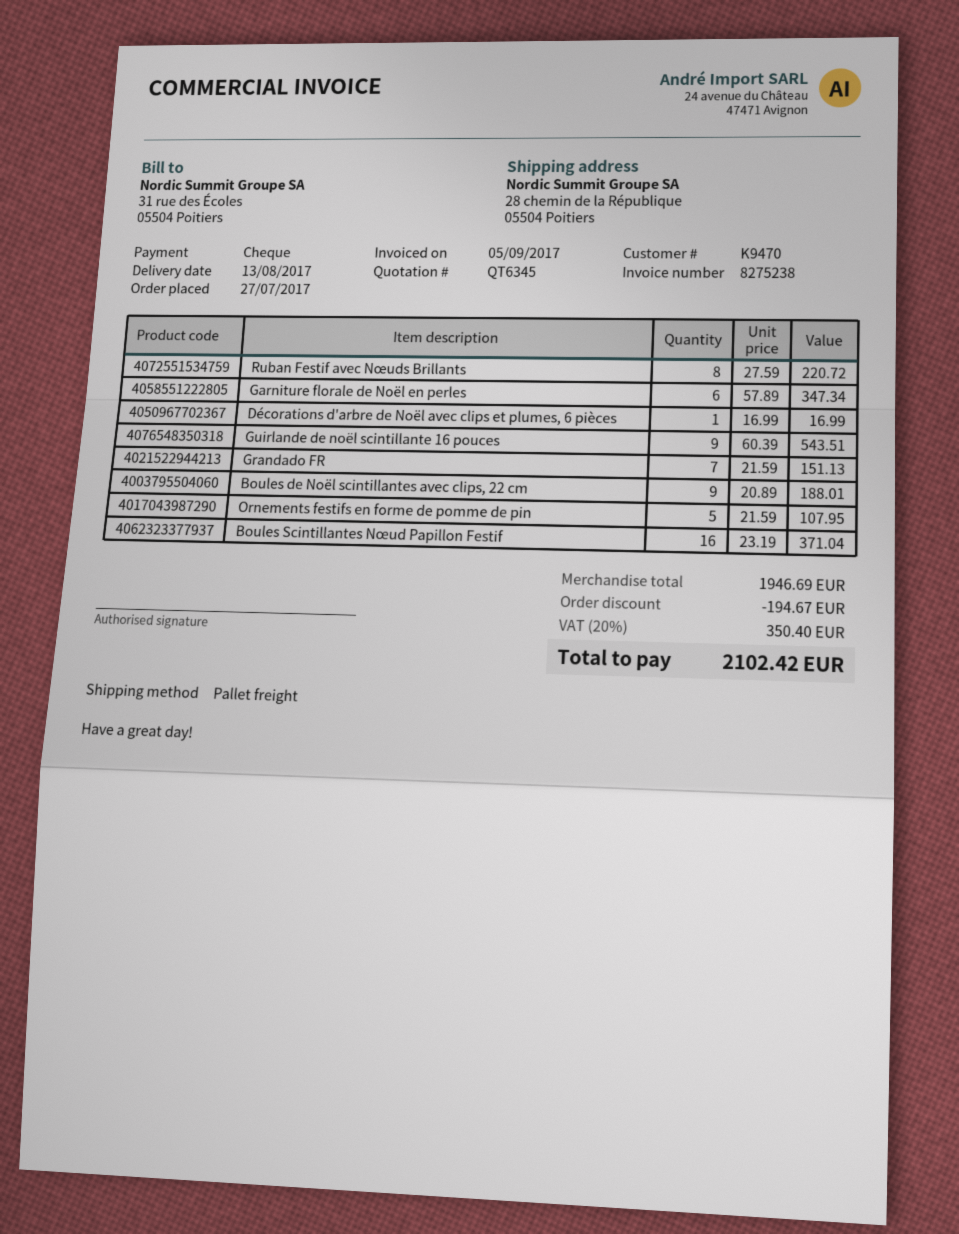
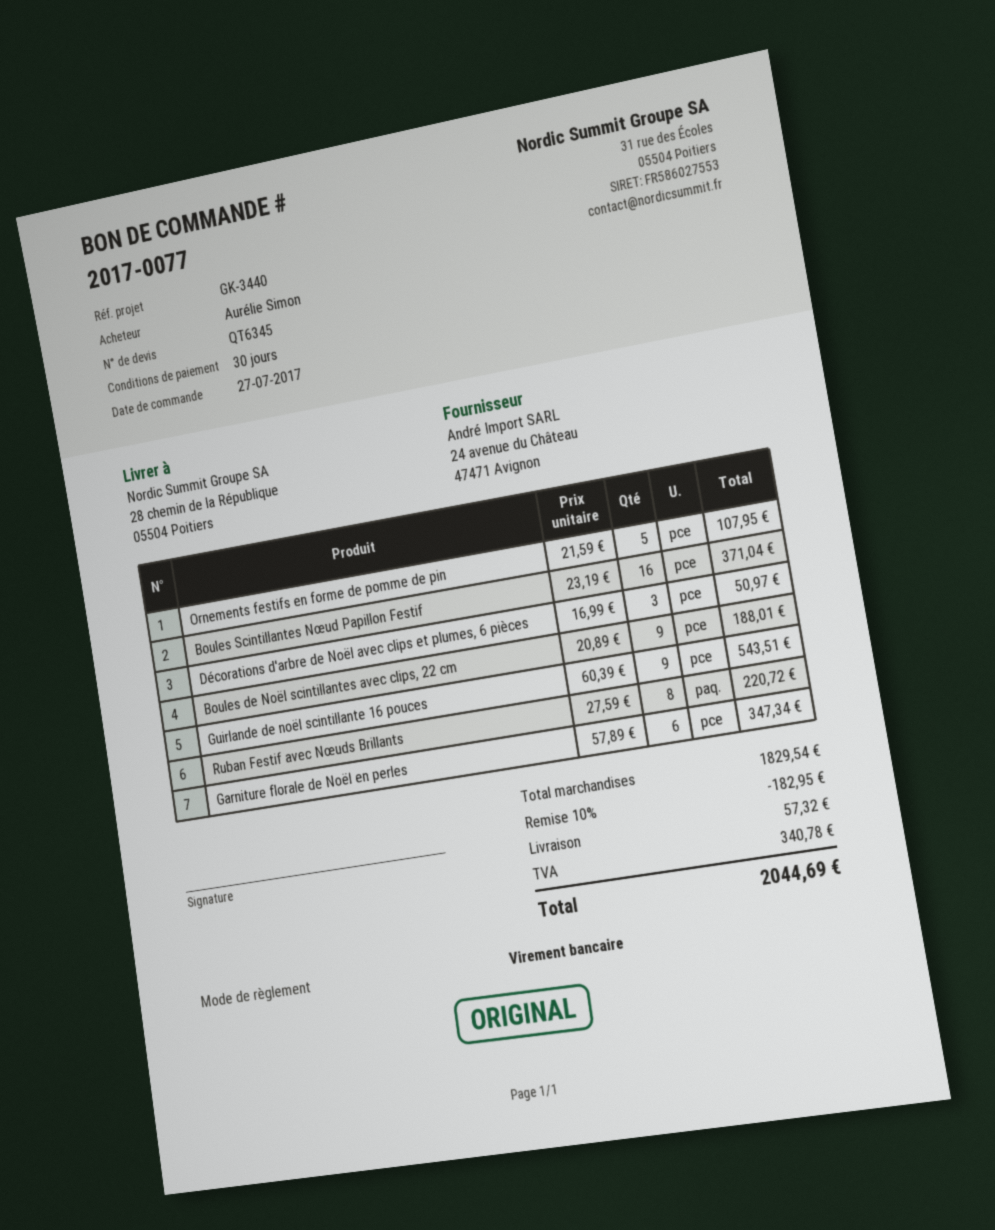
payment method: cheque -> bank transfer
Décorations d'arbre de Noël avec clips et plumes, 6 pièces: 1 x 16.99 = 16.99 -> 3 x 16.99 = 50.97
Grandado FR: 7 x 21.59 = 151.13 -> none
subtotal: 1946.69 -> 1829.54
discount: 194.67 -> 182.95
shipping: none -> 57.32
tax: 350.40 -> 340.78
total: 2102.42 -> 2044.69

